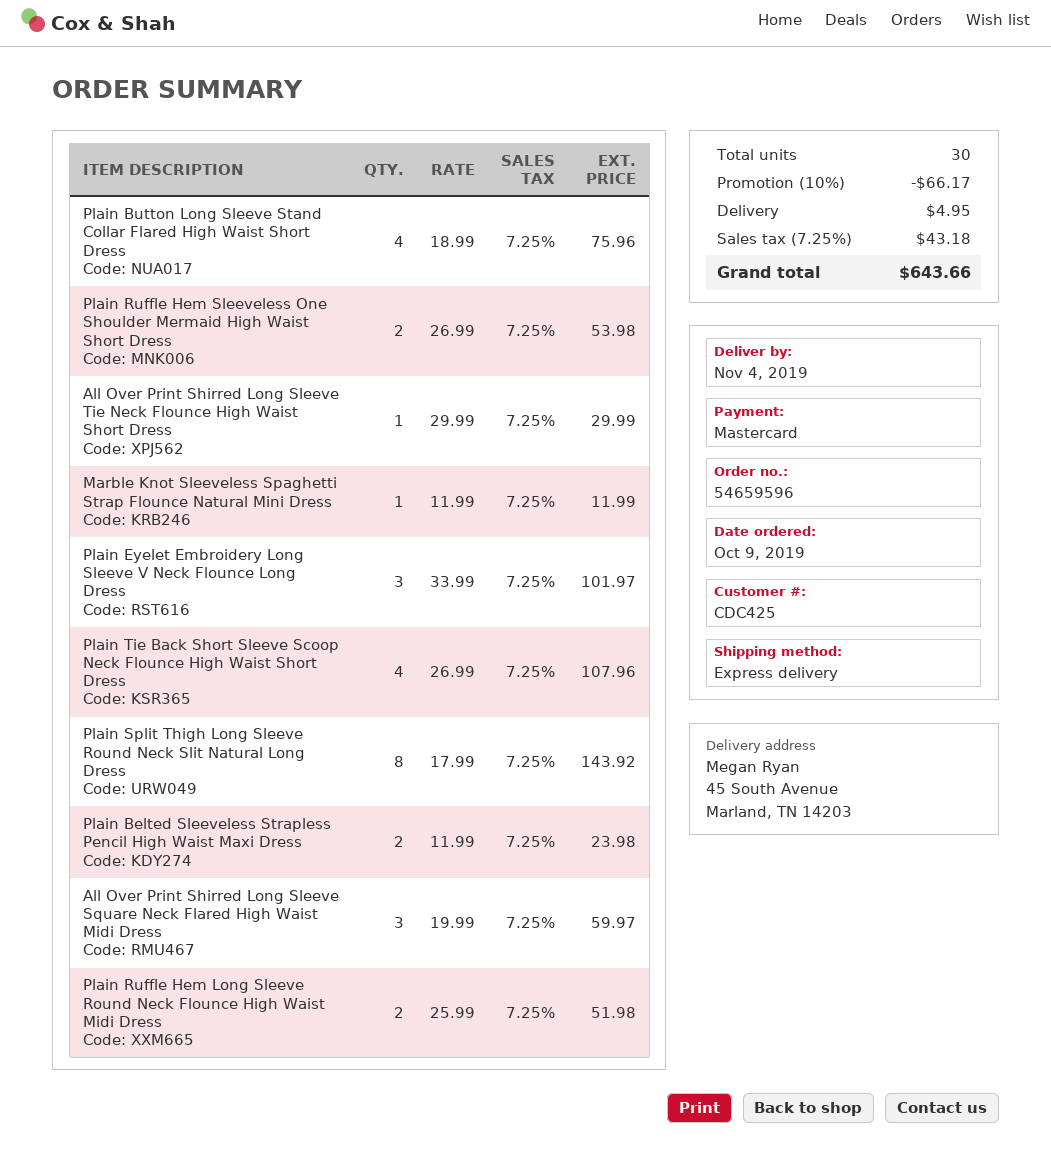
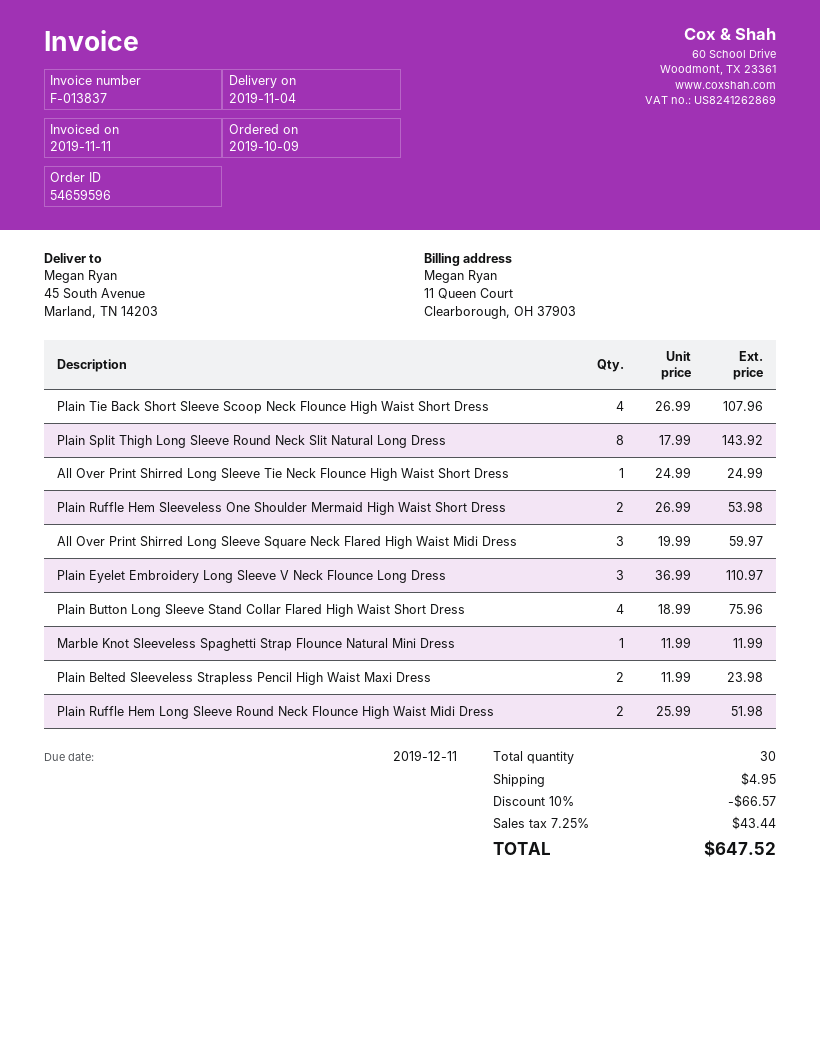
All Over Print Shirred Long Sleeve Tie Neck Flounce High Waist Short Dress: 1 x 29.99 = 29.99 -> 1 x 24.99 = 24.99
Plain Eyelet Embroidery Long Sleeve V Neck Flounce Long Dress: 3 x 33.99 = 101.97 -> 3 x 36.99 = 110.97
discount: 10% = 66.17 -> 10% = 66.57
tax: 7.25% = 43.18 -> 7.25% = 43.44
total: 643.66 -> 647.52

